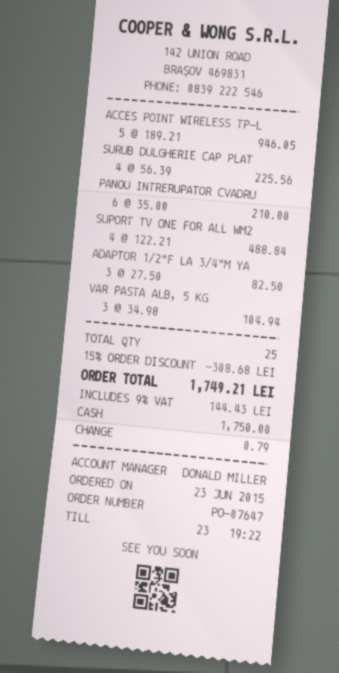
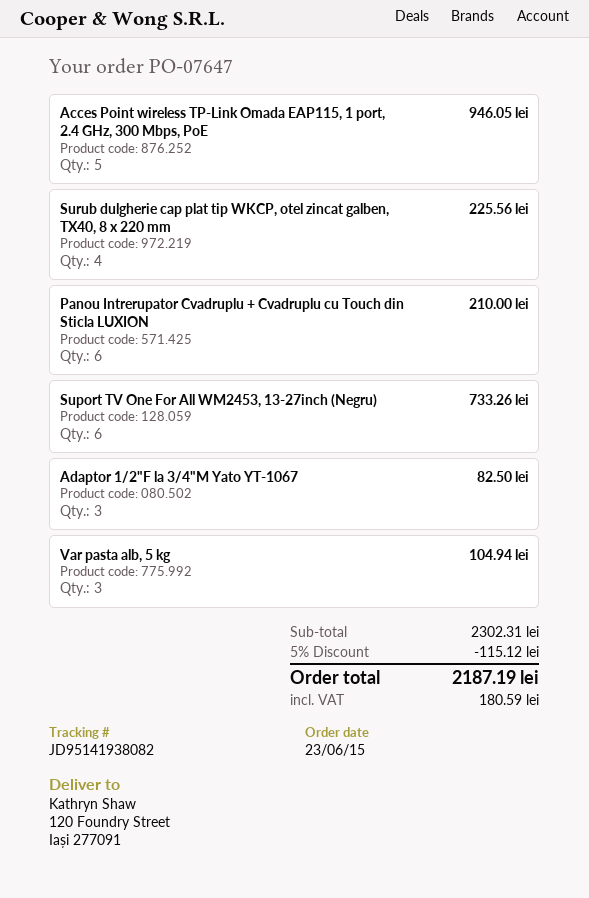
SUPORT TV ONE FOR ALL WM2: 4 for 488.84 -> 6 for 733.26
discount: 15% = 308.68 -> 5% = 115.12
tax: 144.43 -> 180.59
total: 1749.21 -> 2187.19

